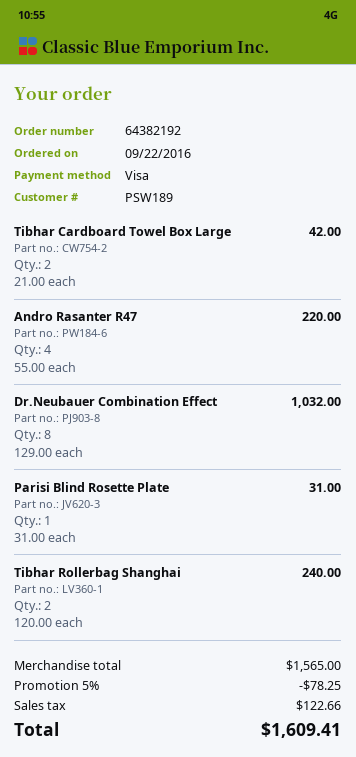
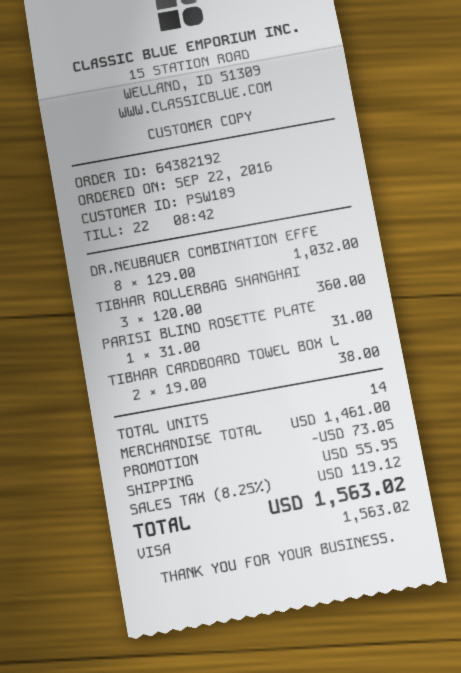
Tibhar Cardboard Towel Box Large: 2 x 21.00 = 42.00 -> 2 x 19.00 = 38.00
Andro Rasanter R47: 4 x 55.00 = 220.00 -> none
Tibhar Rollerbag Shanghai: 2 x 120.00 = 240.00 -> 3 x 120.00 = 360.00
subtotal: 1565.00 -> 1461.00
discount: 78.25 -> 73.05
shipping: none -> 55.95
tax: 122.66 -> 119.12
total: 1609.41 -> 1563.02

